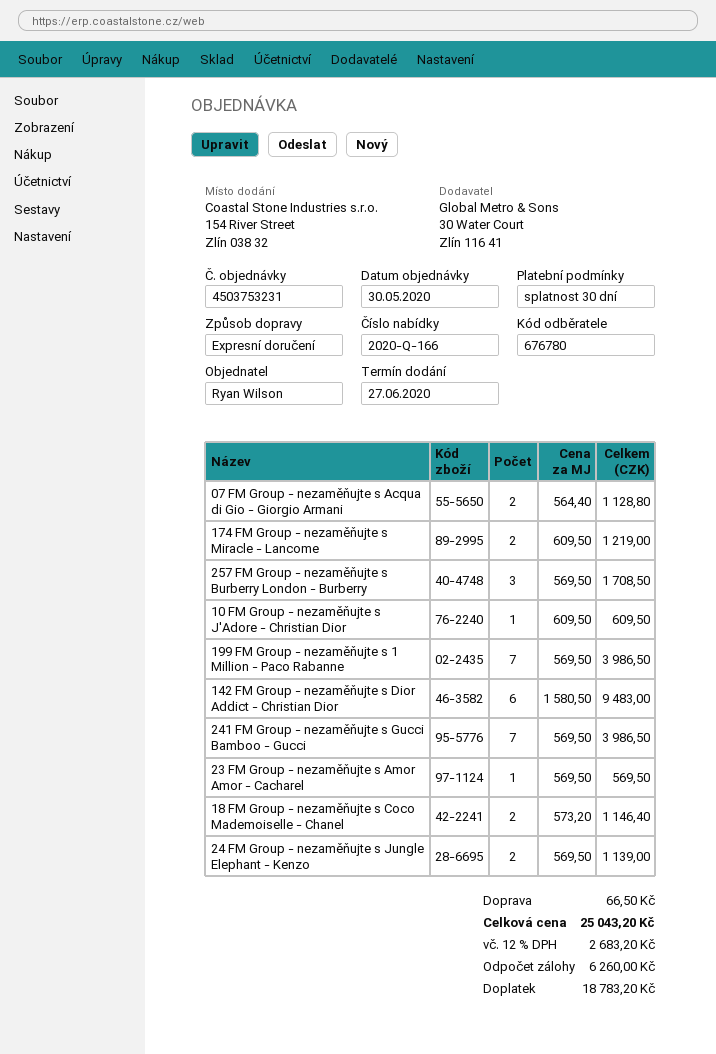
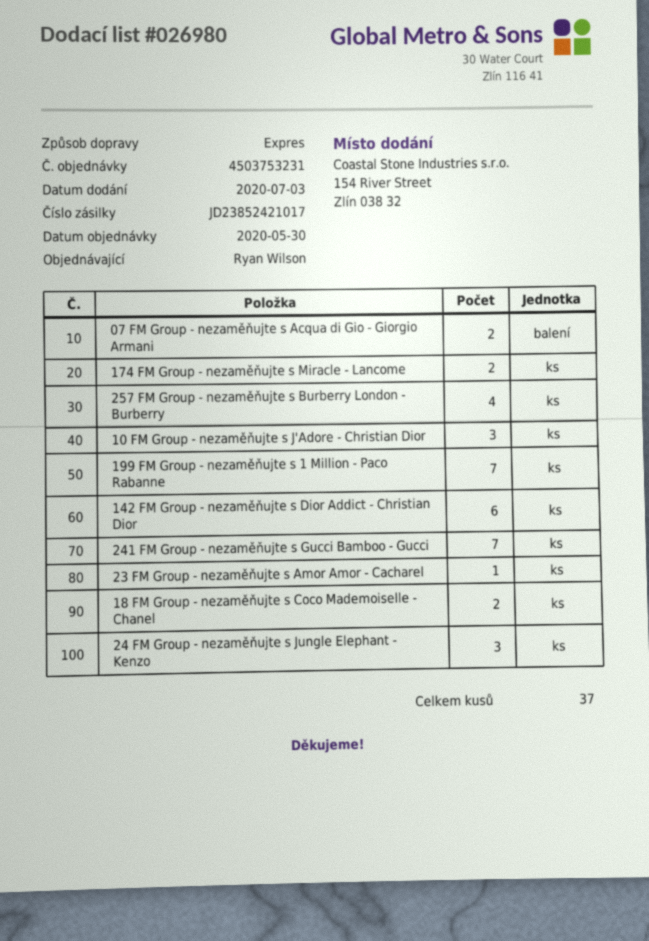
delivery date: 2020-06-27 -> 2020-07-03
257 FM Group - nezaměňujte s Burberry London - Burberry: 3 -> 4
10 FM Group - nezaměňujte s J'Adore - Christian Dior: 1 -> 3
24 FM Group - nezaměňujte s Jungle Elephant - Kenzo: 2 -> 3

